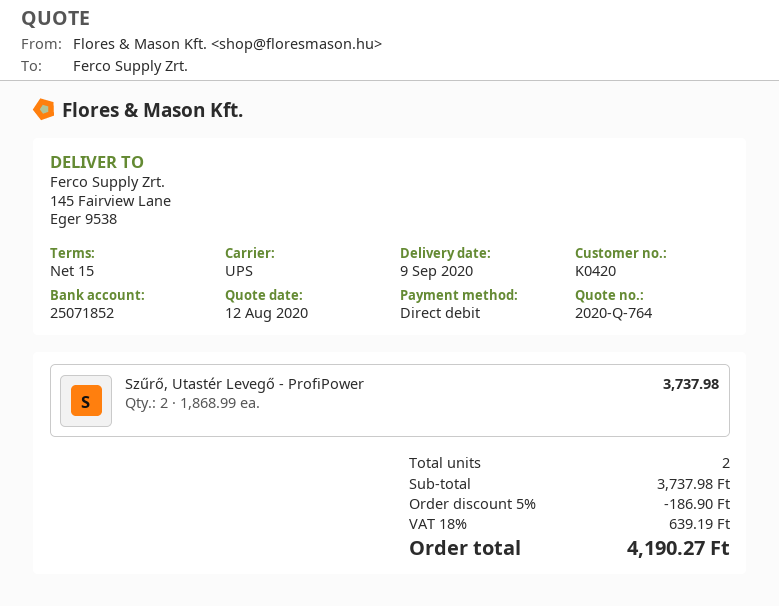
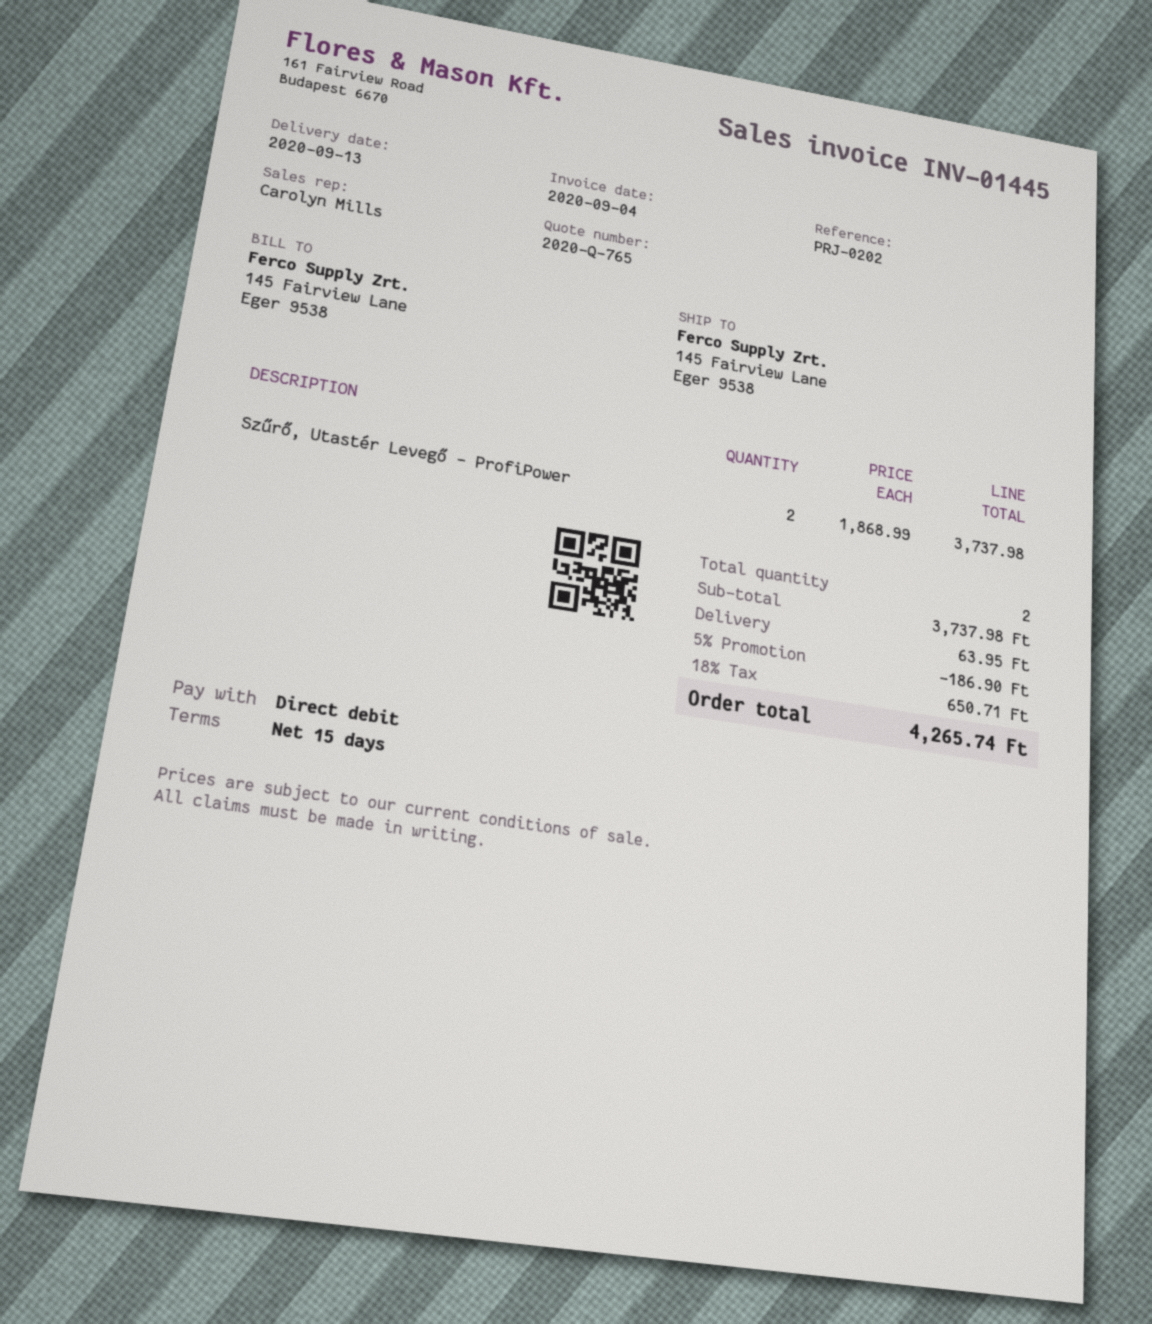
quote number: 2020-Q-764 -> 2020-Q-765
delivery date: 2020-09-09 -> 2020-09-13
shipping: none -> 63.95
tax: 18% = 639.19 -> 18% = 650.71
total: 4190.27 -> 4265.74

